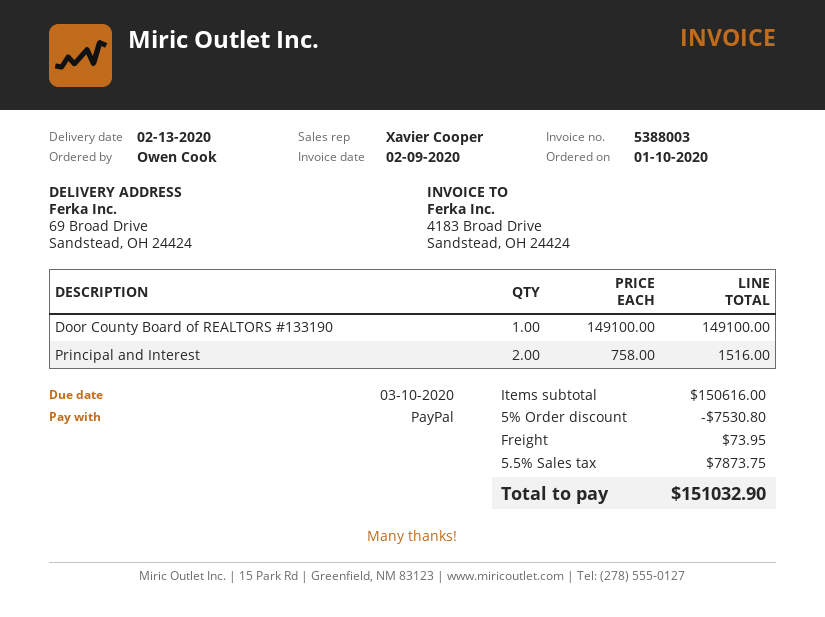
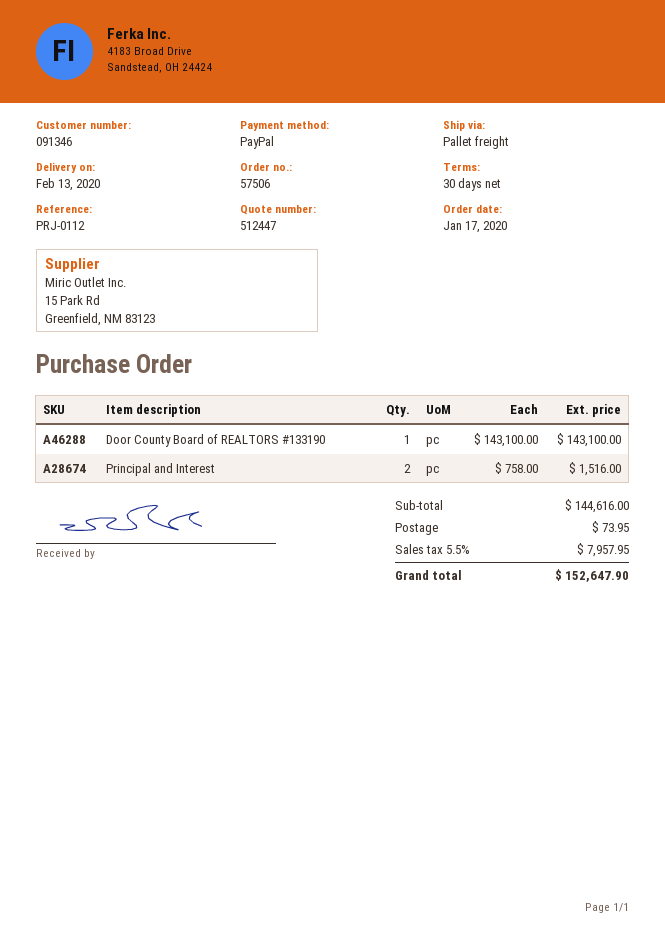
order date: 2020-01-10 -> 2020-01-17
Door County Board of REALTORS #133190: 1 x 149100.00 = 149100.00 -> 1 x 143100.00 = 143100.00
subtotal: 150616.00 -> 144616.00
discount: 5% = 7530.80 -> none
tax: 5.5% = 7873.75 -> 5.5% = 7957.95
total: 151032.90 -> 152647.90

